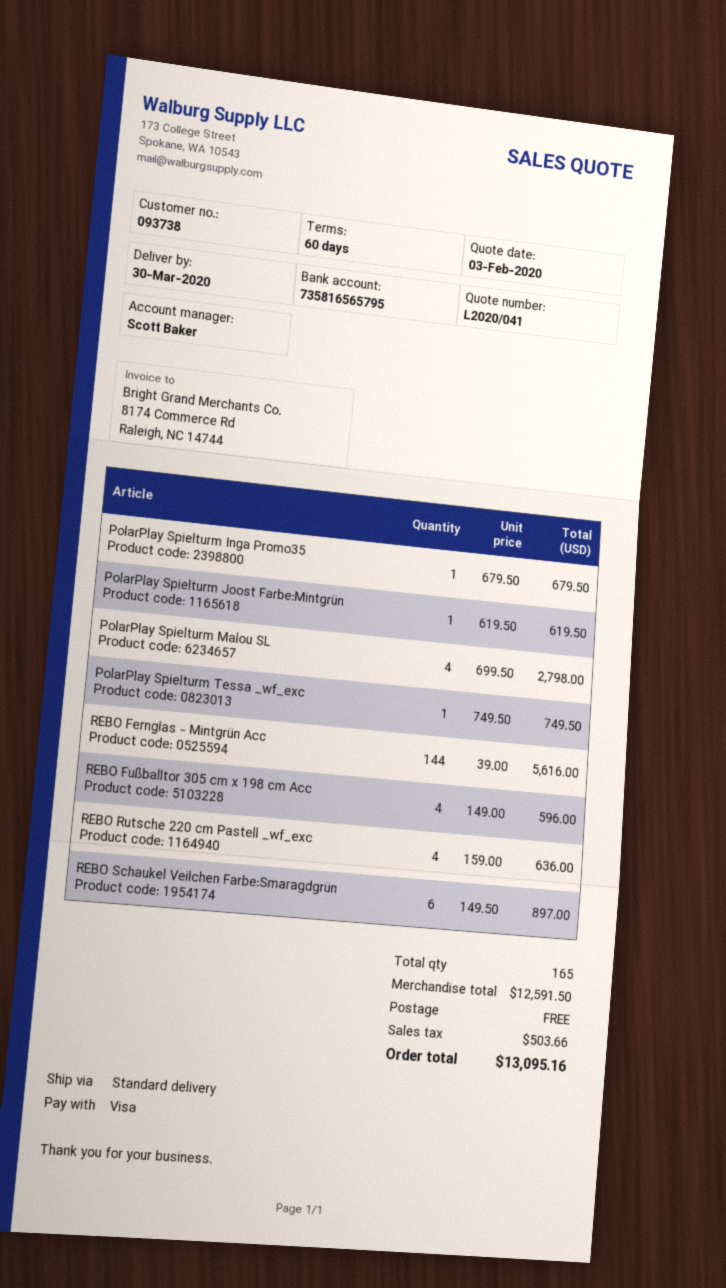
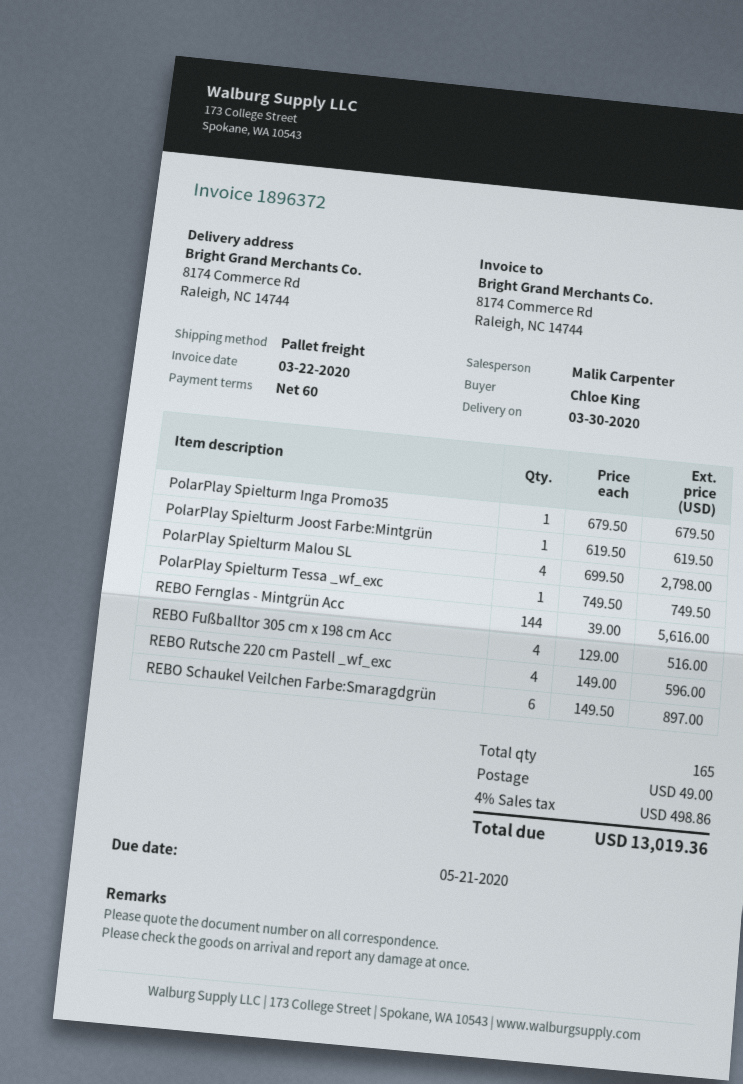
sales rep: Scott Baker -> Malik Carpenter
shipping method: standard -> pallet freight
REBO Fußballtor 305 cm x 198 cm Acc: 4 x 149.00 = 596.00 -> 4 x 129.00 = 516.00
REBO Rutsche 220 cm Pastell _wf_exc: 4 x 159.00 = 636.00 -> 4 x 149.00 = 596.00
shipping: 0.00 -> 49.00
tax: 503.66 -> 498.86
total: 13095.16 -> 13019.36

